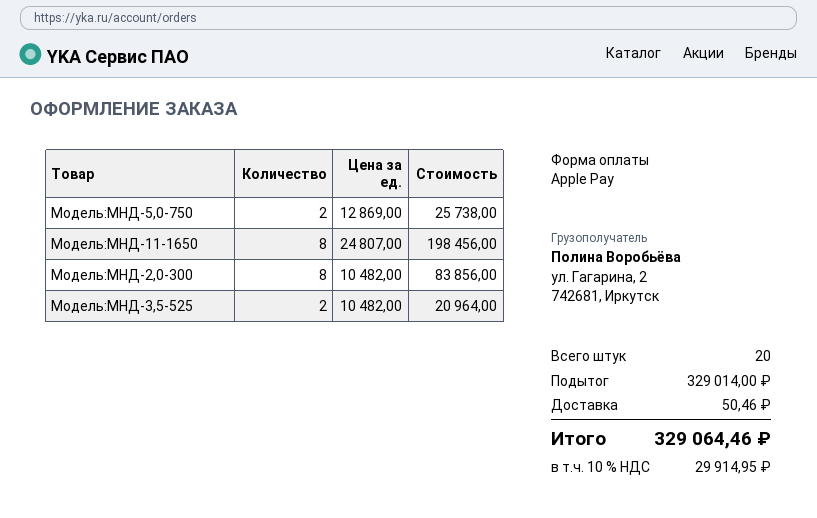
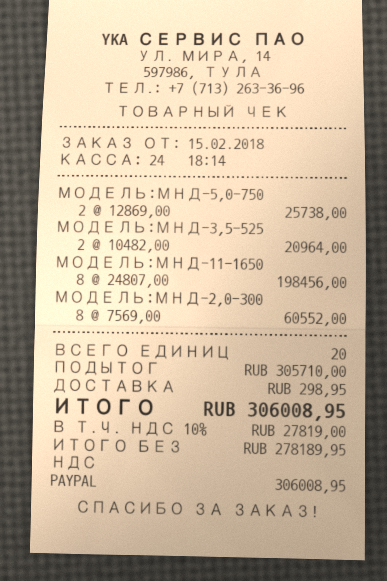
payment method: Apple Pay -> PayPal
Модель:МНД-2,0-300: 8 x 10482.00 = 83856.00 -> 8 x 7569.00 = 60552.00
subtotal: 329014.00 -> 305710.00
shipping: 50.46 -> 298.95
tax: 10% = 29914.95 -> 10% = 27819.00
total: 329064.46 -> 306008.95

